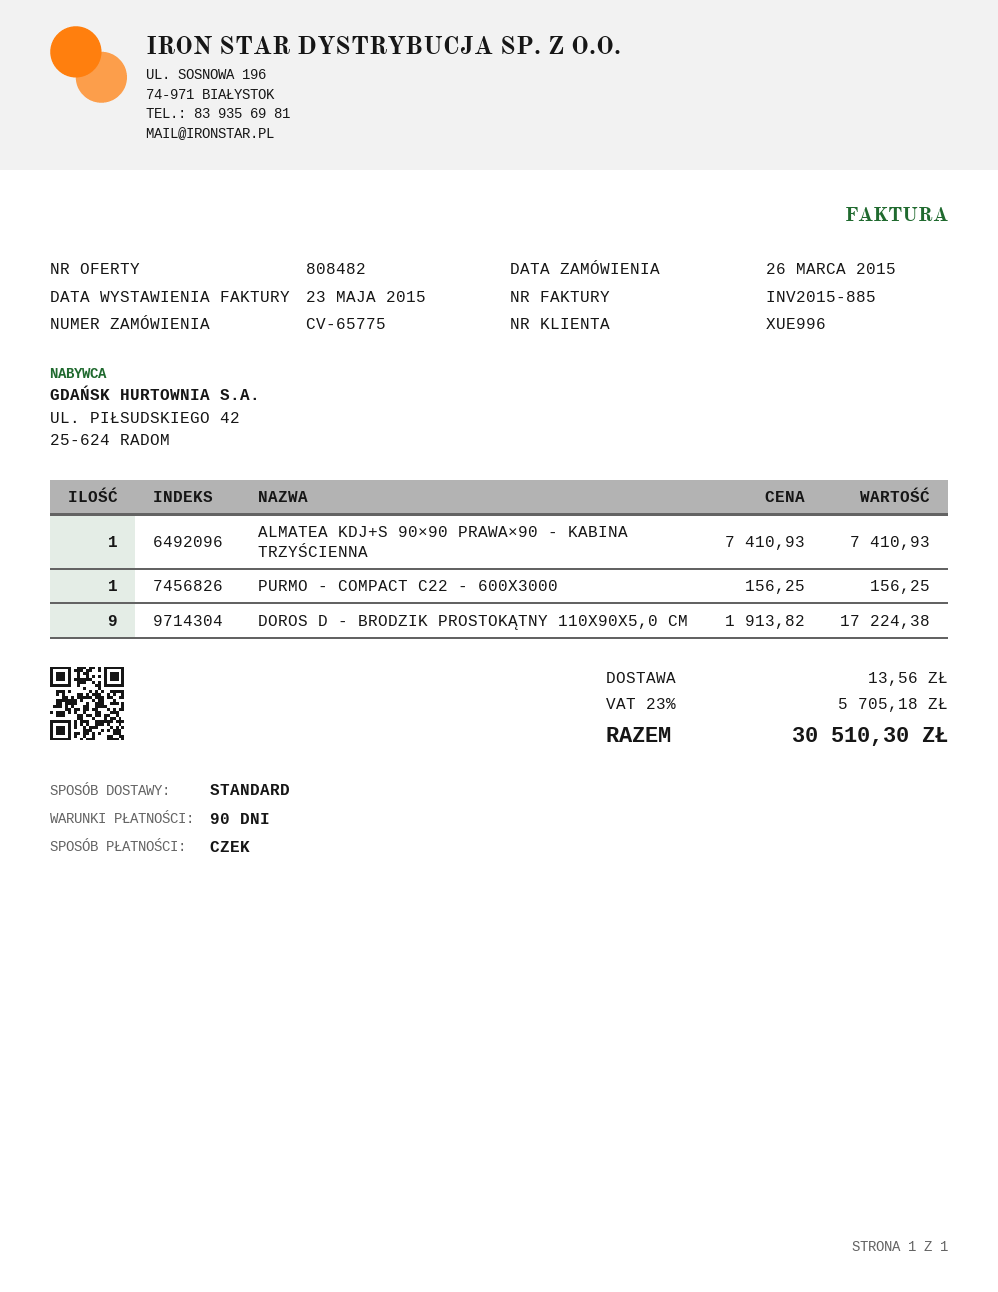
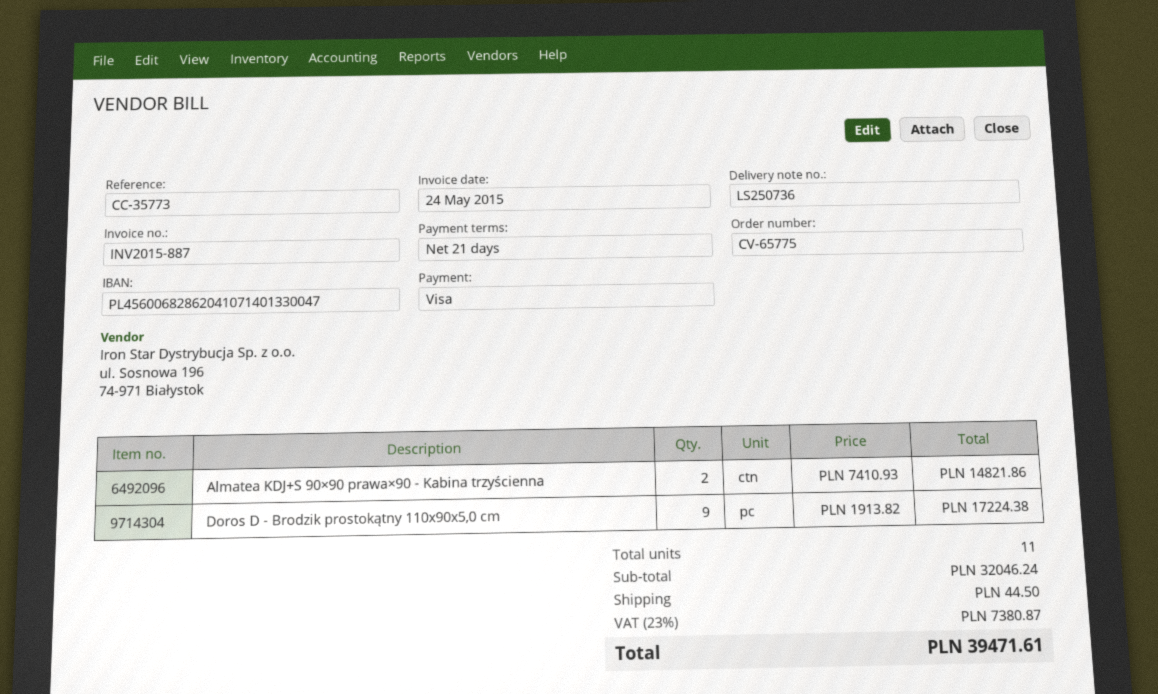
invoice number: INV2015-885 -> INV2015-887
invoice date: 2015-05-23 -> 2015-05-24
payment terms: 90 days -> 21 days
payment method: cheque -> Visa
ALMATEA KDJ+S 90×90 PRAWA×90 - KABINA TRZYŚCIENNA: 1 x 7410.93 = 7410.93 -> 2 x 7410.93 = 14821.86
PURMO - COMPACT C22 - 600X3000: 1 x 156.25 = 156.25 -> none
shipping: 13.56 -> 44.50
tax: 23% = 5705.18 -> 23% = 7380.87
total: 30510.30 -> 39471.61

